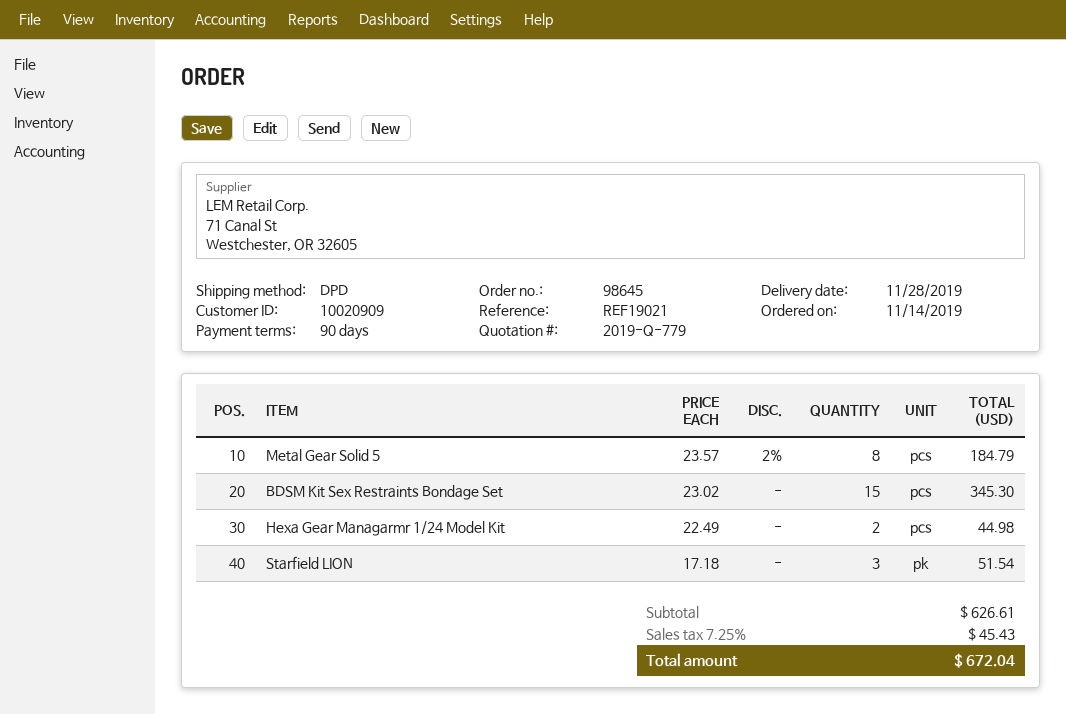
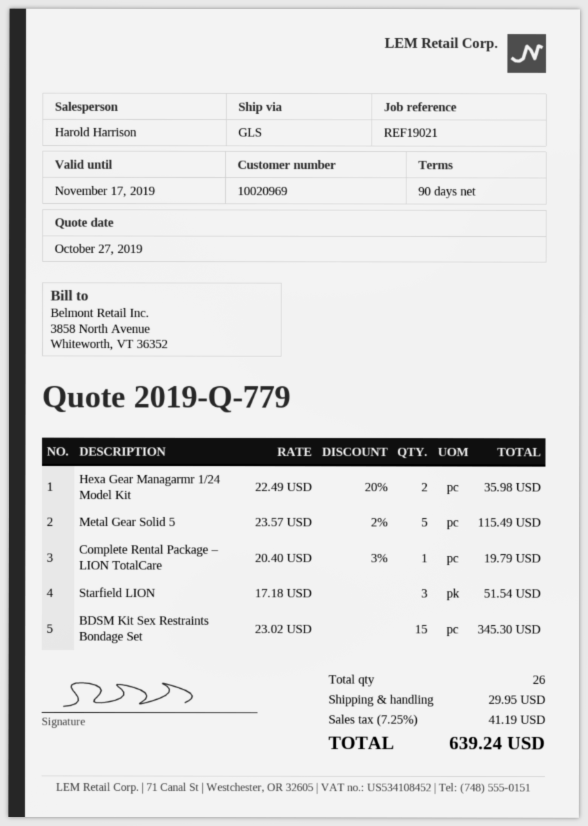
customer number: 10020909 -> 10020969
shipping method: DPD -> GLS
Metal Gear Solid 5: 8 x 23.57 - 2% = 184.79 -> 5 x 23.57 - 2% = 115.49
Hexa Gear Managarmr 1/24 Model Kit: 2 x 22.49 = 44.98 -> 2 x 22.49 - 20% = 35.98
Complete Rental Package – LION TotalCare: none -> 1 x 20.40 - 3% = 19.79
shipping: none -> 29.95
tax: 7.25% = 45.43 -> 7.25% = 41.19
total: 672.04 -> 639.24

